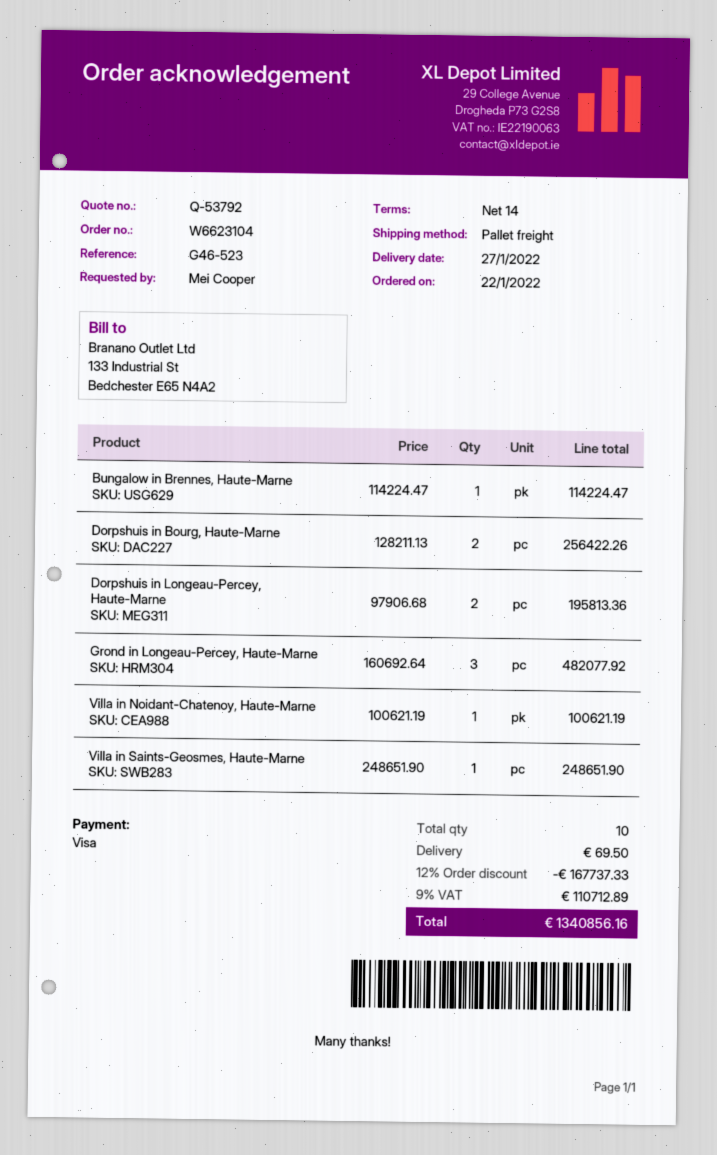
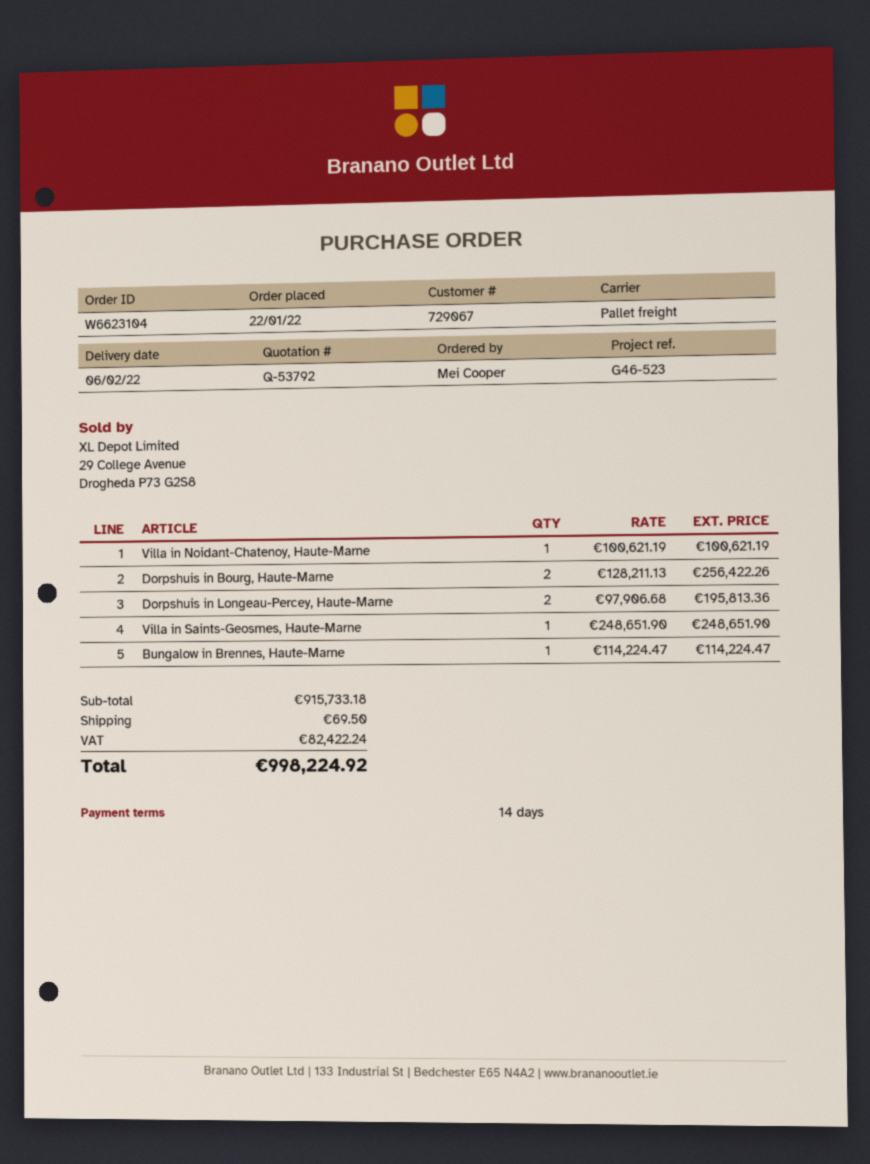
delivery date: 2022-01-27 -> 2022-02-06
Grond in Longeau-Percey, Haute-Marne: 3 x 160692.64 = 482077.92 -> none
discount: 12% = 167737.33 -> none
tax: 110712.89 -> 82422.24
total: 1340856.16 -> 998224.92

